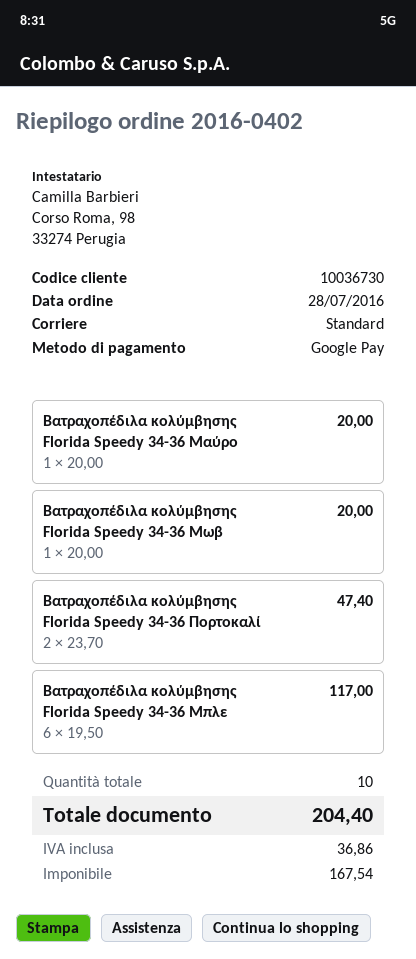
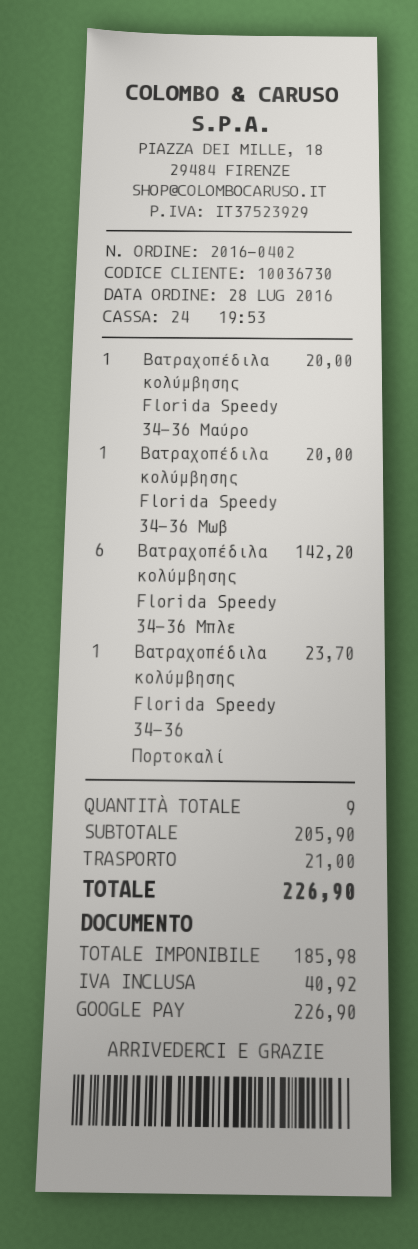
Βατραχοπέδιλα κολύμβησης Florida Speedy 34-36 Πορτοκαλί: 2 for 47.40 -> 1 for 23.70
Βατραχοπέδιλα κολύμβησης Florida Speedy 34-36 Μπλε: 6 for 117.00 -> 6 for 142.20
total quantity: 10 -> 9
shipping: none -> 21.00
net: 167.54 -> 185.98
tax: 36.86 -> 40.92
total: 204.40 -> 226.90

